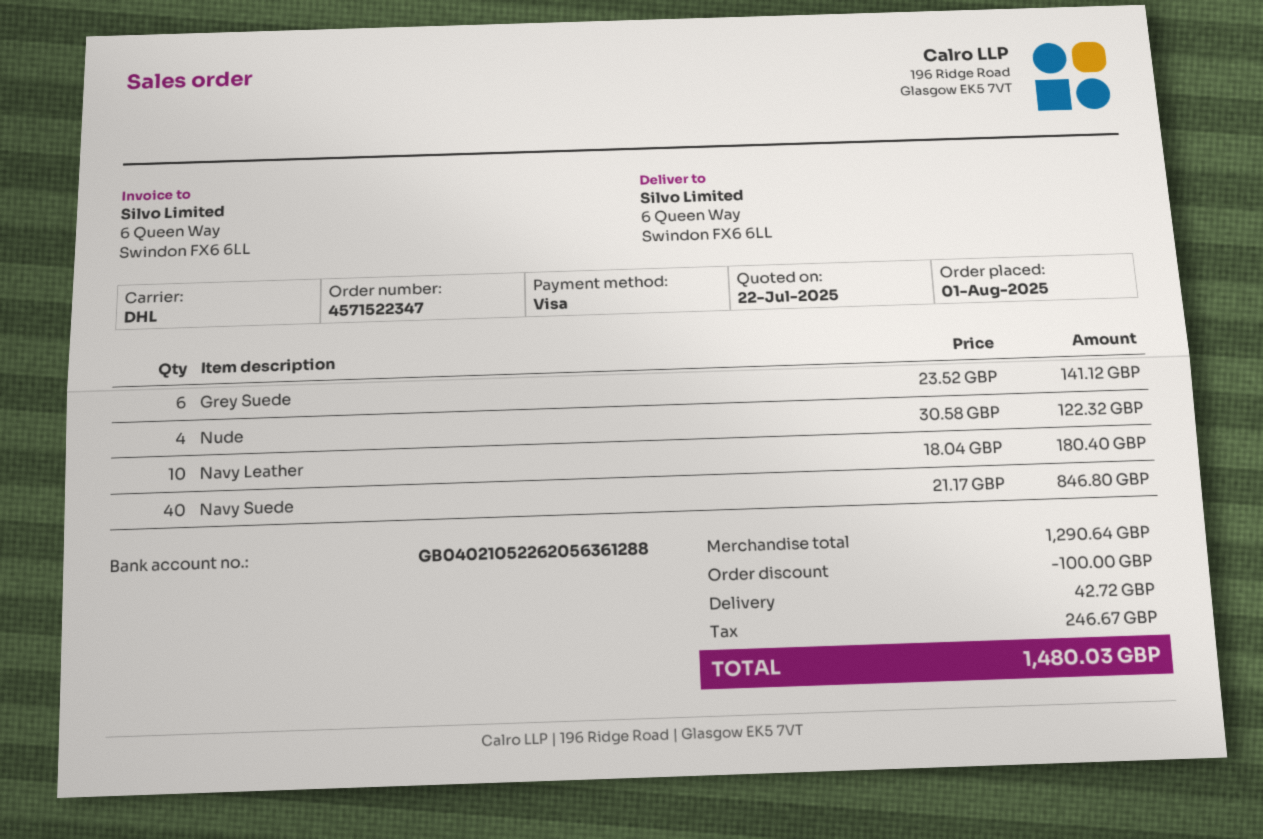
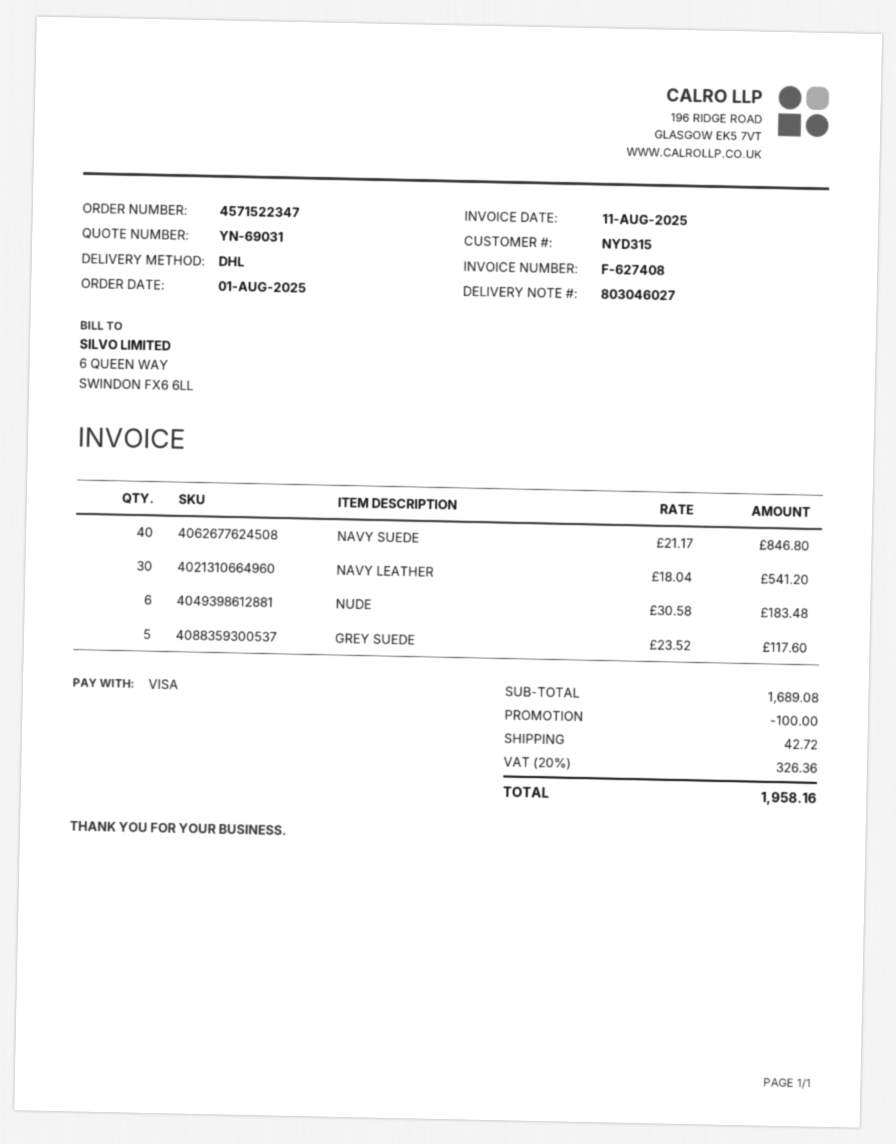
Grey Suede: 6 x 23.52 = 141.12 -> 5 x 23.52 = 117.60
Nude: 4 x 30.58 = 122.32 -> 6 x 30.58 = 183.48
Navy Leather: 10 x 18.04 = 180.40 -> 30 x 18.04 = 541.20
subtotal: 1290.64 -> 1689.08
tax: 246.67 -> 326.36
total: 1480.03 -> 1958.16

